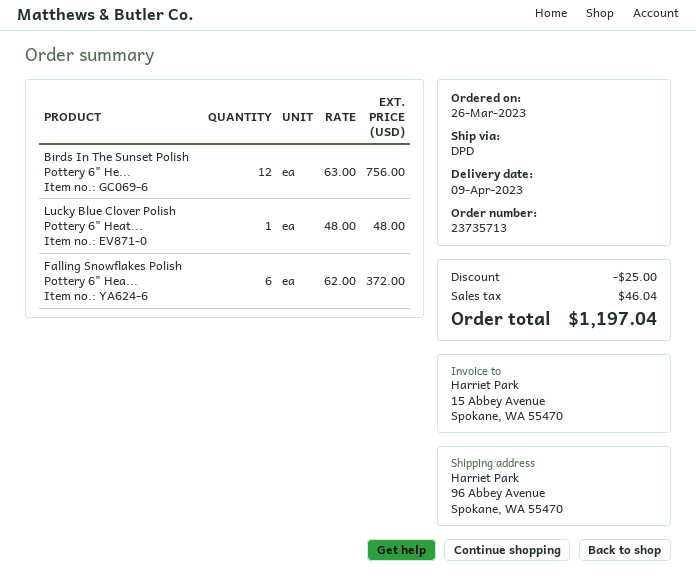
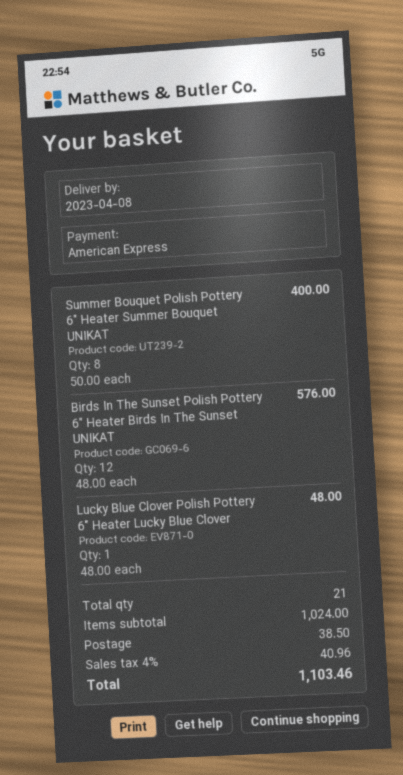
delivery date: 2023-04-09 -> 2023-04-08
Birds In The Sunset Polish Pottery 6" He...: 12 x 63.00 = 756.00 -> 12 x 48.00 = 576.00
Falling Snowflakes Polish Pottery 6" Hea...: 6 x 62.00 = 372.00 -> none
Summer Bouquet Polish Pottery 6" Heater Summer Bouquet UNIKAT: none -> 8 x 50.00 = 400.00
discount: 25.00 -> none
shipping: none -> 38.50
tax: 46.04 -> 40.96
total: 1197.04 -> 1103.46

